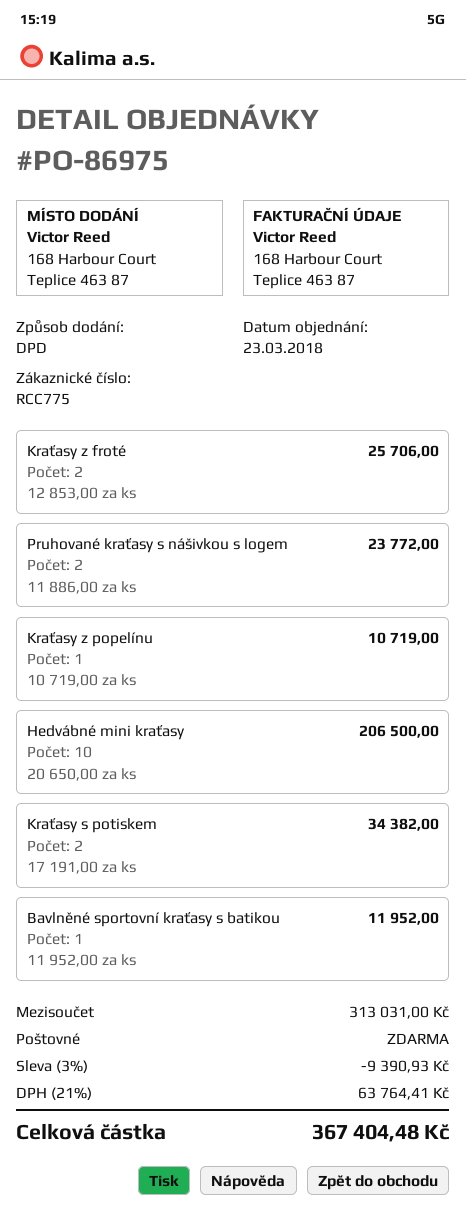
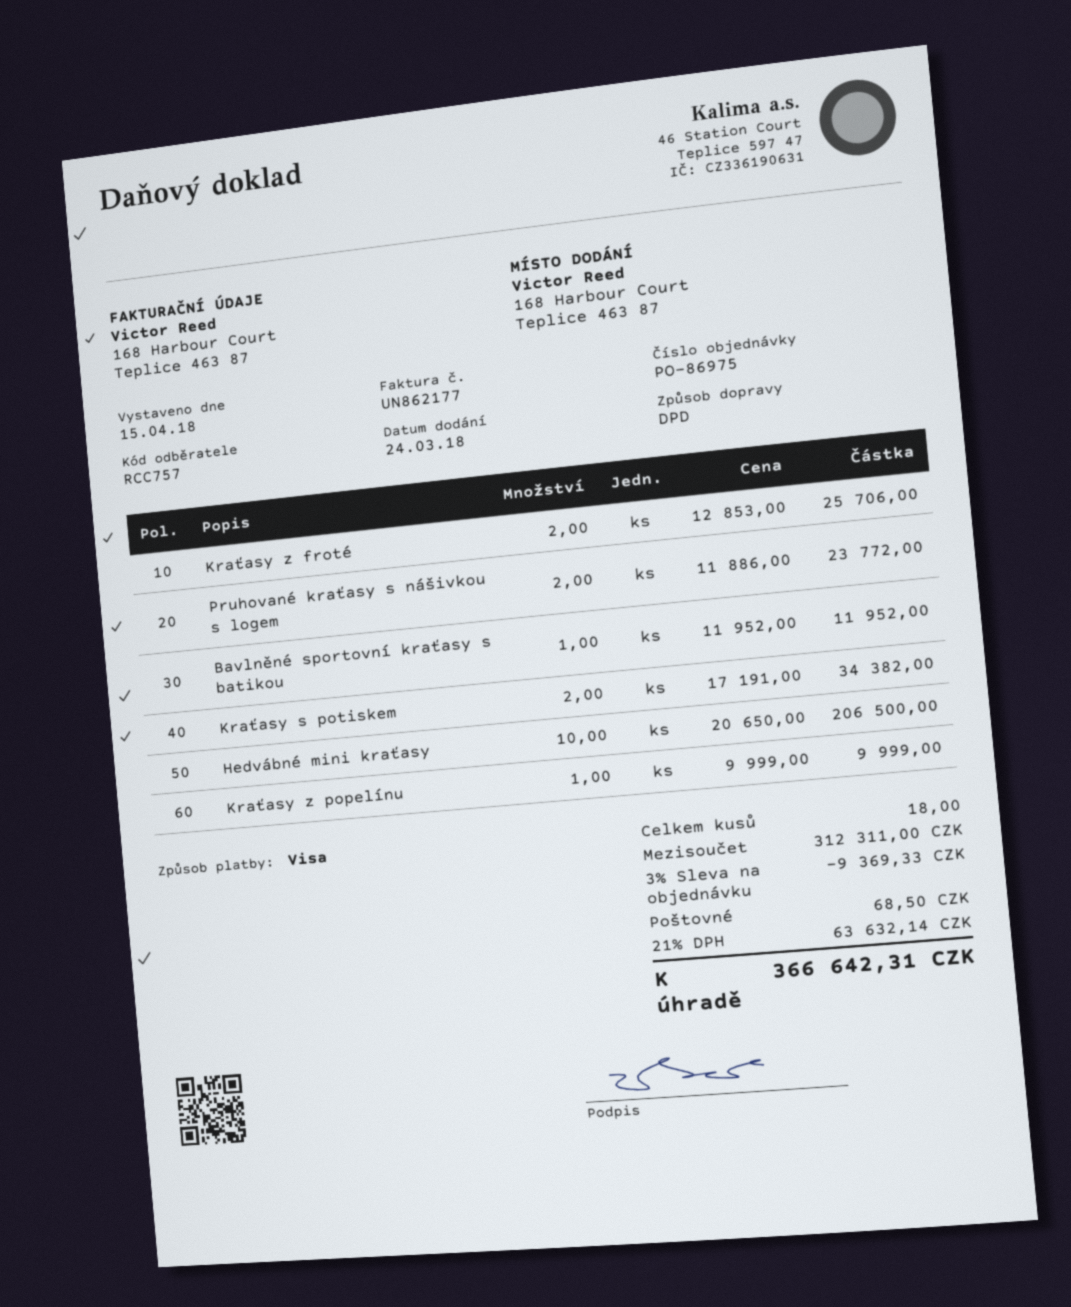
customer number: RCC775 -> RCC757
Kraťasy z popelínu: 1 x 10719.00 = 10719.00 -> 1 x 9999.00 = 9999.00
subtotal: 313031.00 -> 312311.00
discount: 3% = 9390.93 -> 3% = 9369.33
shipping: 0.00 -> 68.50
tax: 21% = 63764.41 -> 21% = 63632.14
total: 367404.48 -> 366642.31

